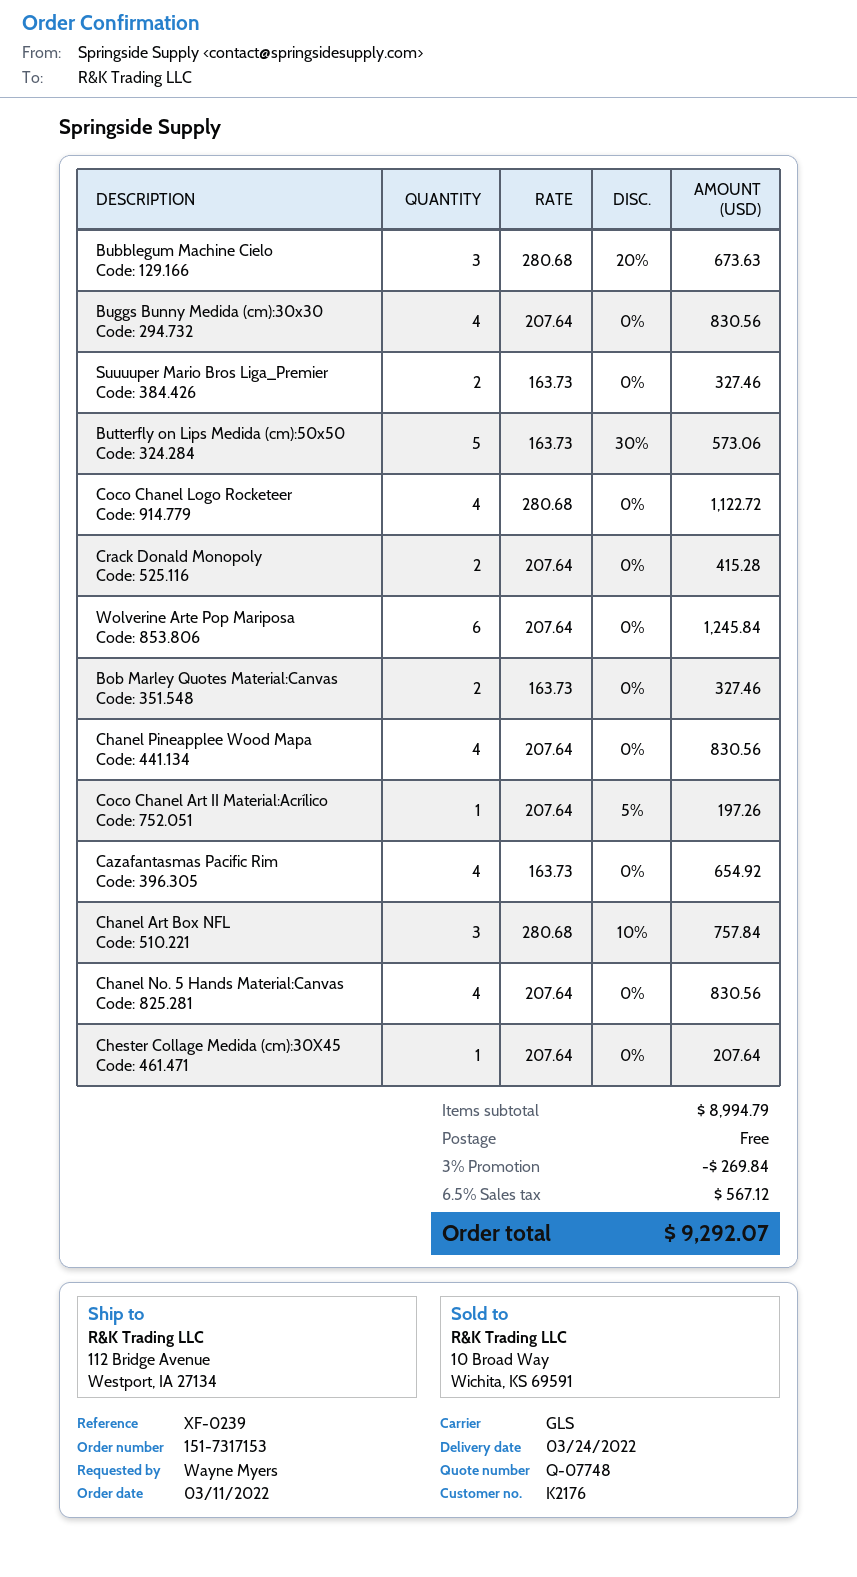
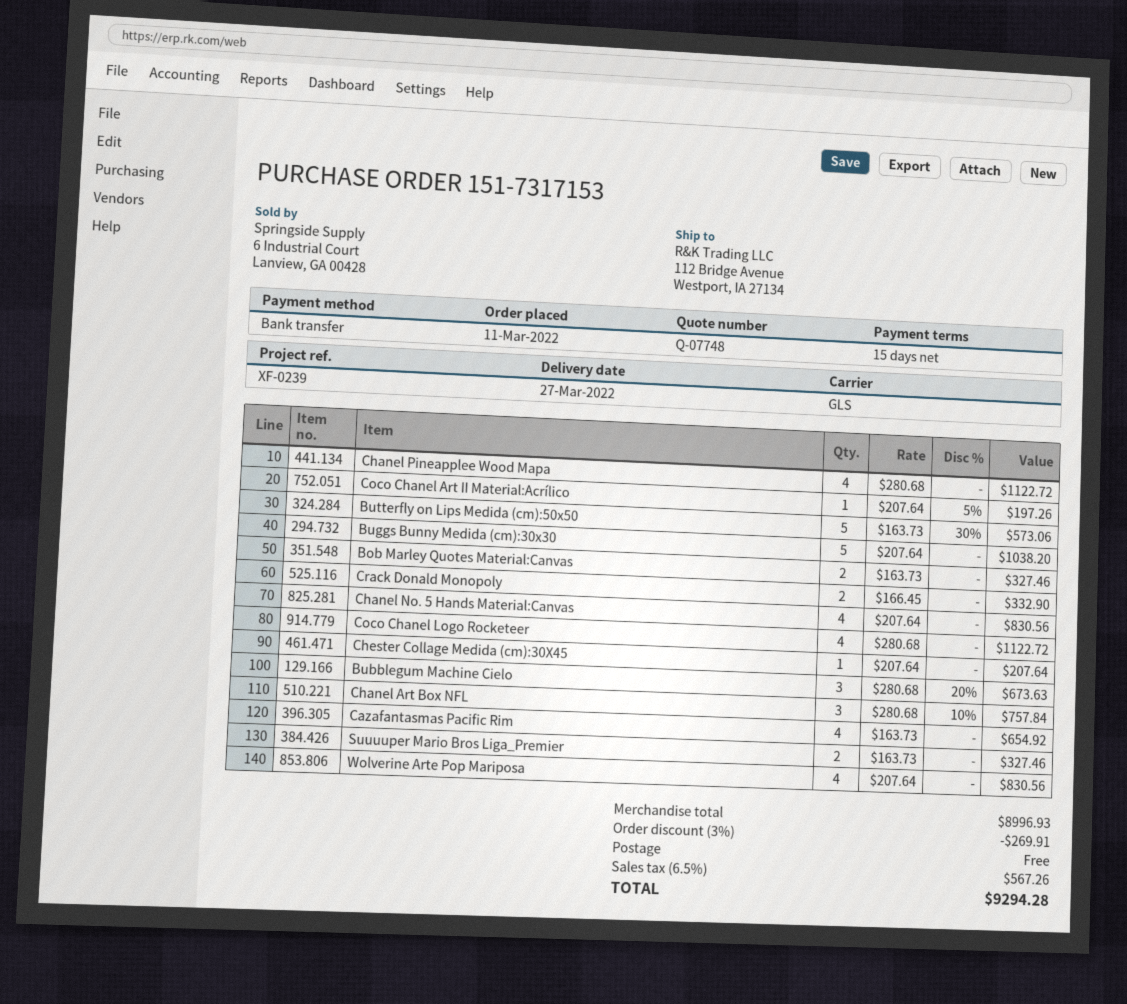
delivery date: 2022-03-24 -> 2022-03-27
Buggs Bunny Medida (cm):30x30: 4 x 207.64 = 830.56 -> 5 x 207.64 = 1038.20
Crack Donald Monopoly: 2 x 207.64 = 415.28 -> 2 x 166.45 = 332.90
Wolverine Arte Pop Mariposa: 6 x 207.64 = 1245.84 -> 4 x 207.64 = 830.56
Chanel Pineapplee Wood Mapa: 4 x 207.64 = 830.56 -> 4 x 280.68 = 1122.72
subtotal: 8994.79 -> 8996.93
discount: 3% = 269.84 -> 3% = 269.91
tax: 6.5% = 567.12 -> 6.5% = 567.26
total: 9292.07 -> 9294.28

